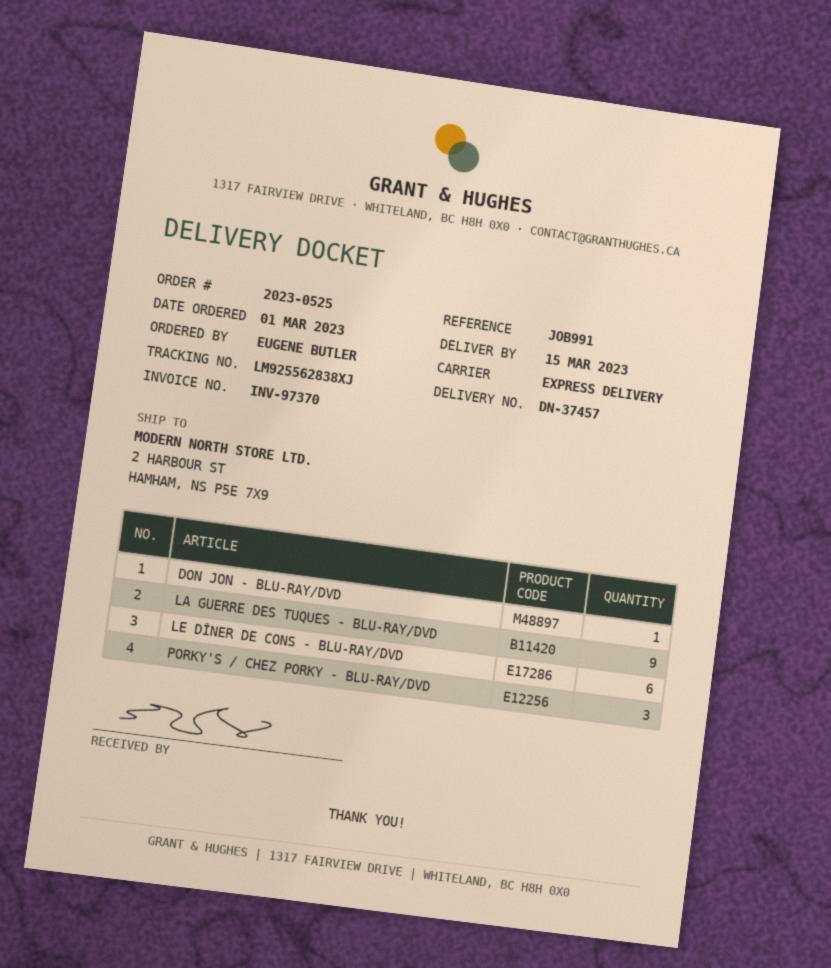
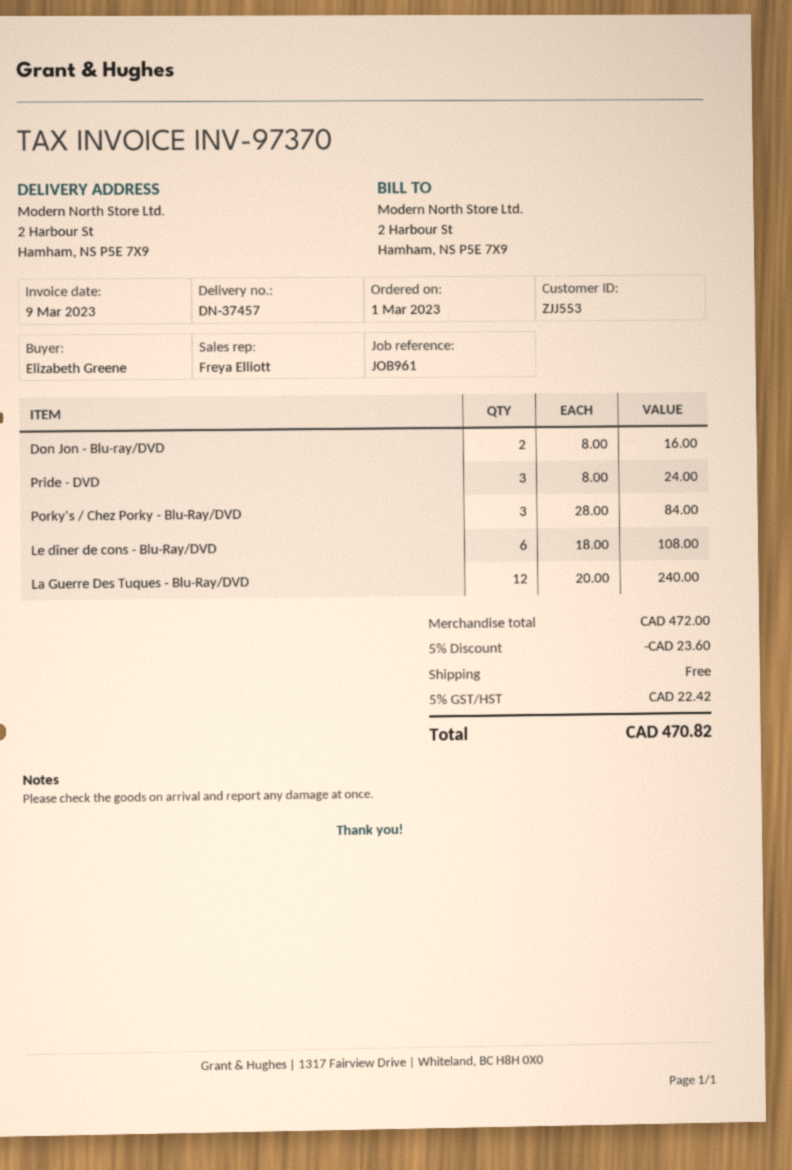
reference: JOB991 -> JOB961
ordered by: EUGENE BUTLER -> Elizabeth Greene
DON JON - BLU-RAY/DVD: 1 -> 2
LA GUERRE DES TUQUES - BLU-RAY/DVD: 9 -> 12
Pride - DVD: none -> 3

